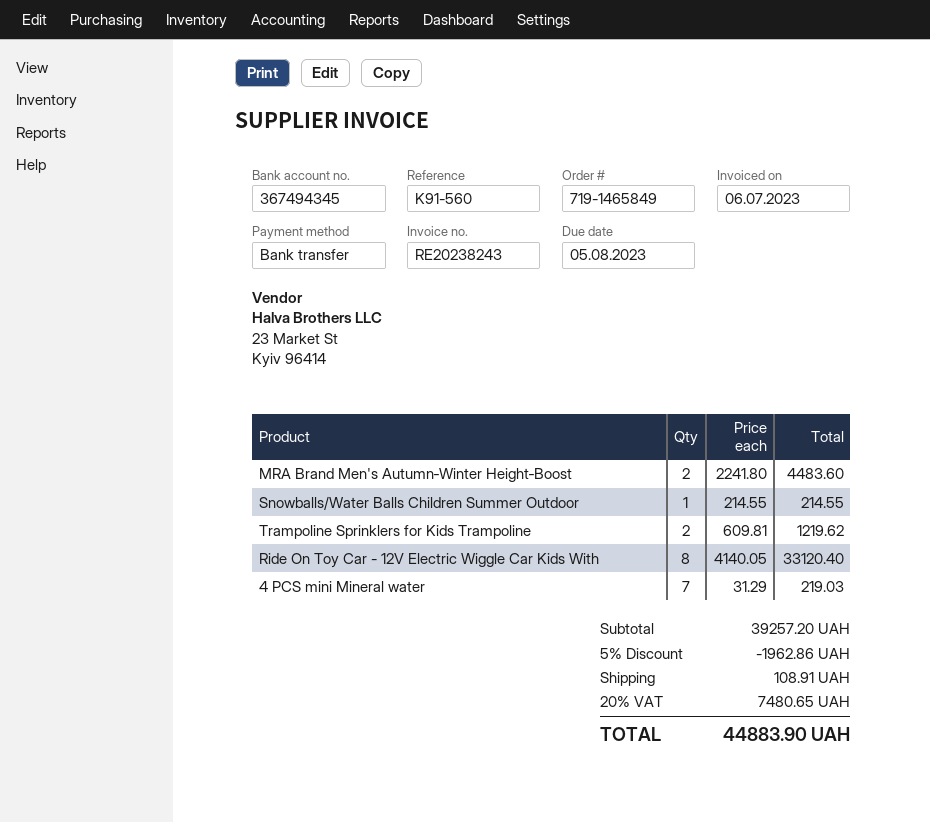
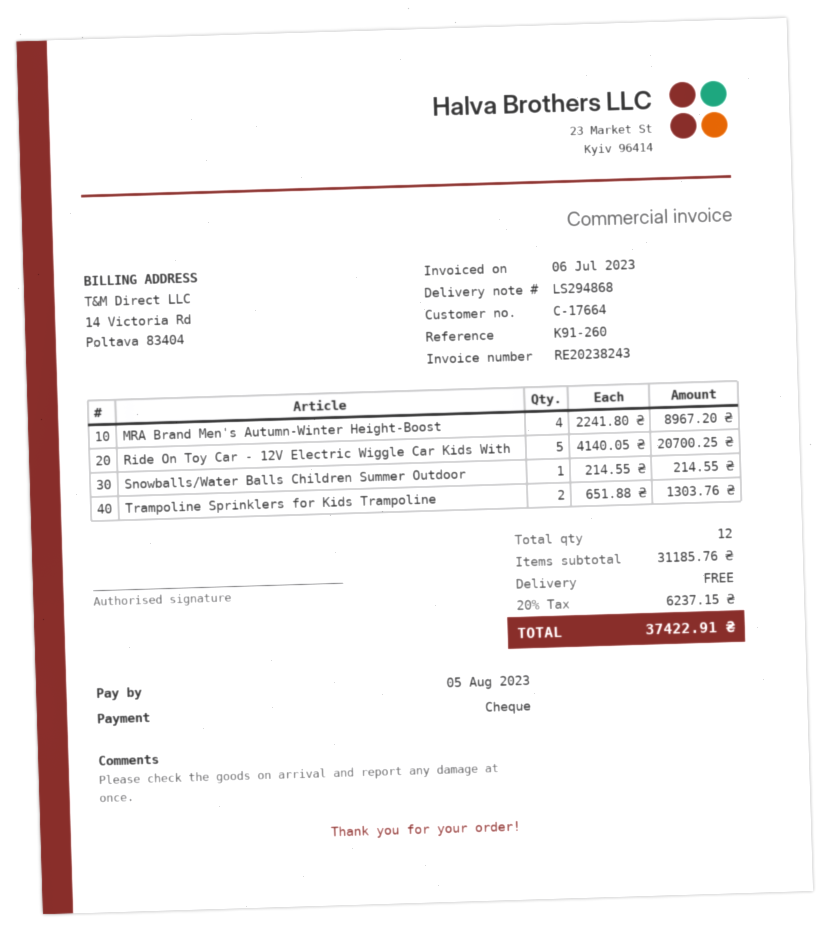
reference: K91-560 -> K91-260
payment method: bank transfer -> cheque
MRA Brand Men's Autumn‑Winter Height‑Boost: 2 x 2241.80 = 4483.60 -> 4 x 2241.80 = 8967.20
Trampoline Sprinklers for Kids Trampoline: 2 x 609.81 = 1219.62 -> 2 x 651.88 = 1303.76
Ride On Toy Car - 12V Electric Wiggle Car Kids With: 8 x 4140.05 = 33120.40 -> 5 x 4140.05 = 20700.25
4 PCS mini Mineral water: 7 x 31.29 = 219.03 -> none
subtotal: 39257.20 -> 31185.76
discount: 5% = 1962.86 -> none
shipping: 108.91 -> 0.00
tax: 20% = 7480.65 -> 20% = 6237.15
total: 44883.90 -> 37422.91

